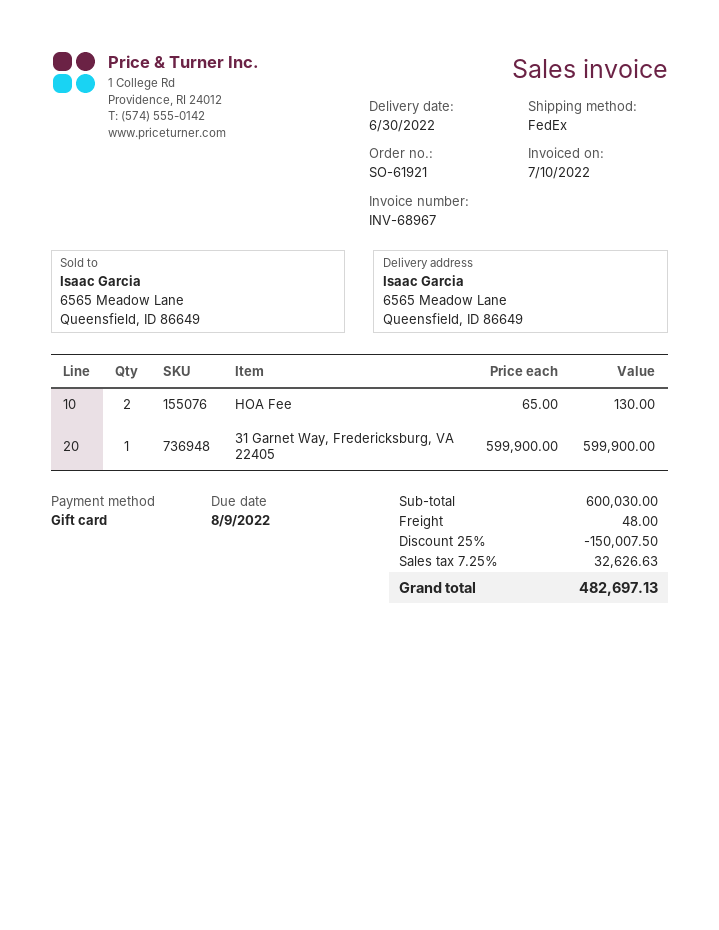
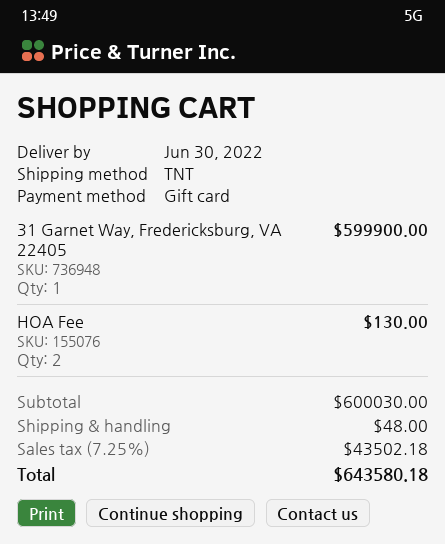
shipping method: FedEx -> TNT
discount: 25% = 150007.50 -> none
tax: 7.25% = 32626.63 -> 7.25% = 43502.18
total: 482697.13 -> 643580.18

